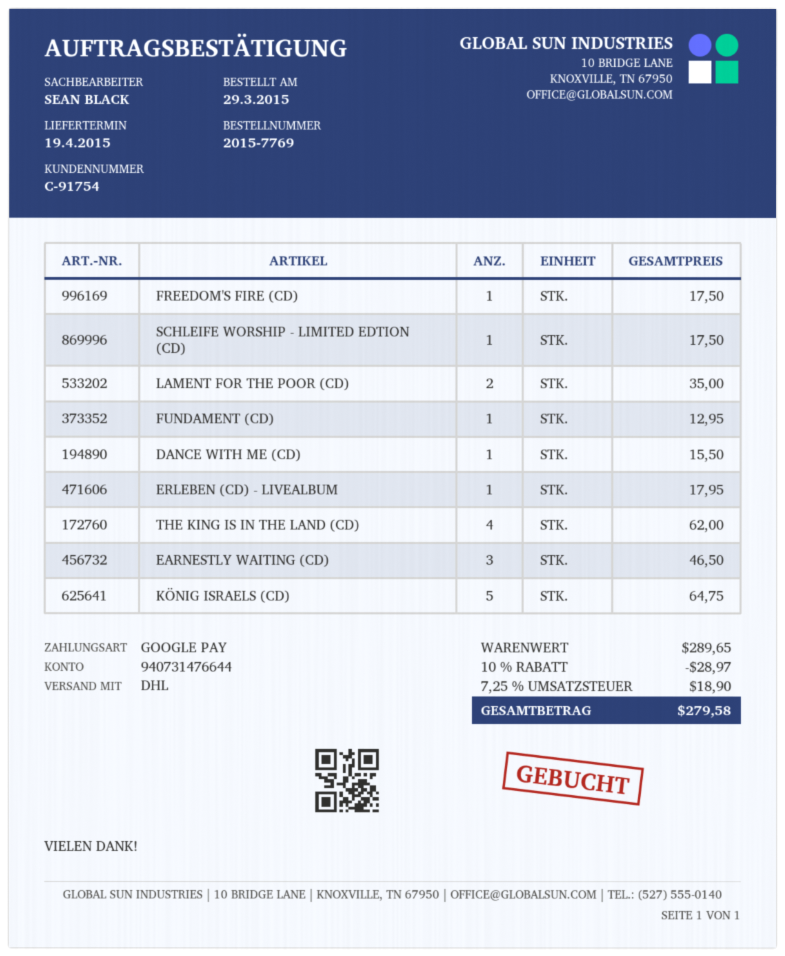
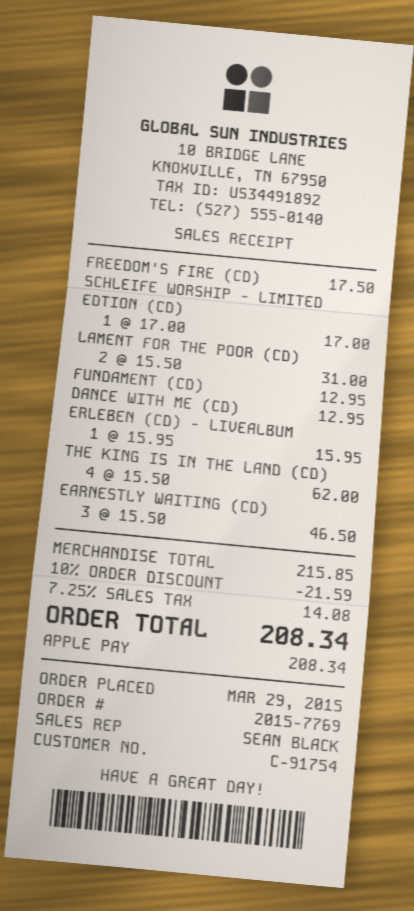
payment method: Google Pay -> Apple Pay
SCHLEIFE WORSHIP - LIMITED EDTION (CD): 1 for 17.50 -> 1 for 17.00
LAMENT FOR THE POOR (CD): 2 for 35.00 -> 2 for 31.00
DANCE WITH ME (CD): 1 for 15.50 -> 1 for 12.95
ERLEBEN (CD) - LIVEALBUM: 1 for 17.95 -> 1 for 15.95
KÖNIG ISRAELS (CD): 5 for 64.75 -> none
subtotal: 289.65 -> 215.85
discount: 10% = 28.97 -> 10% = 21.59
tax: 7.25% = 18.90 -> 7.25% = 14.08
total: 279.58 -> 208.34

